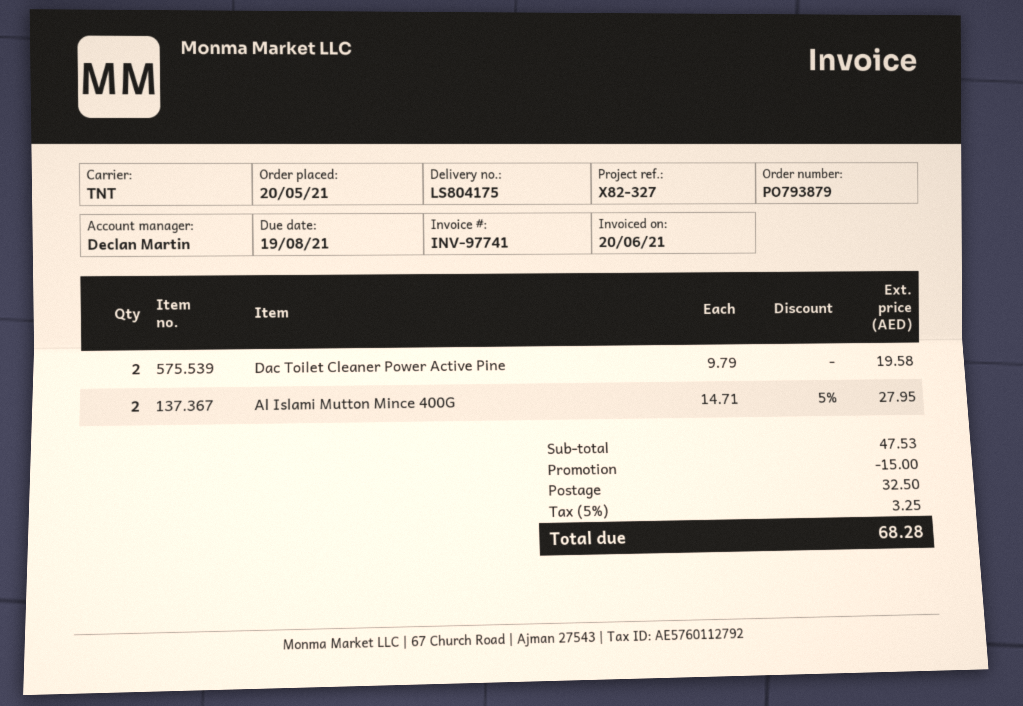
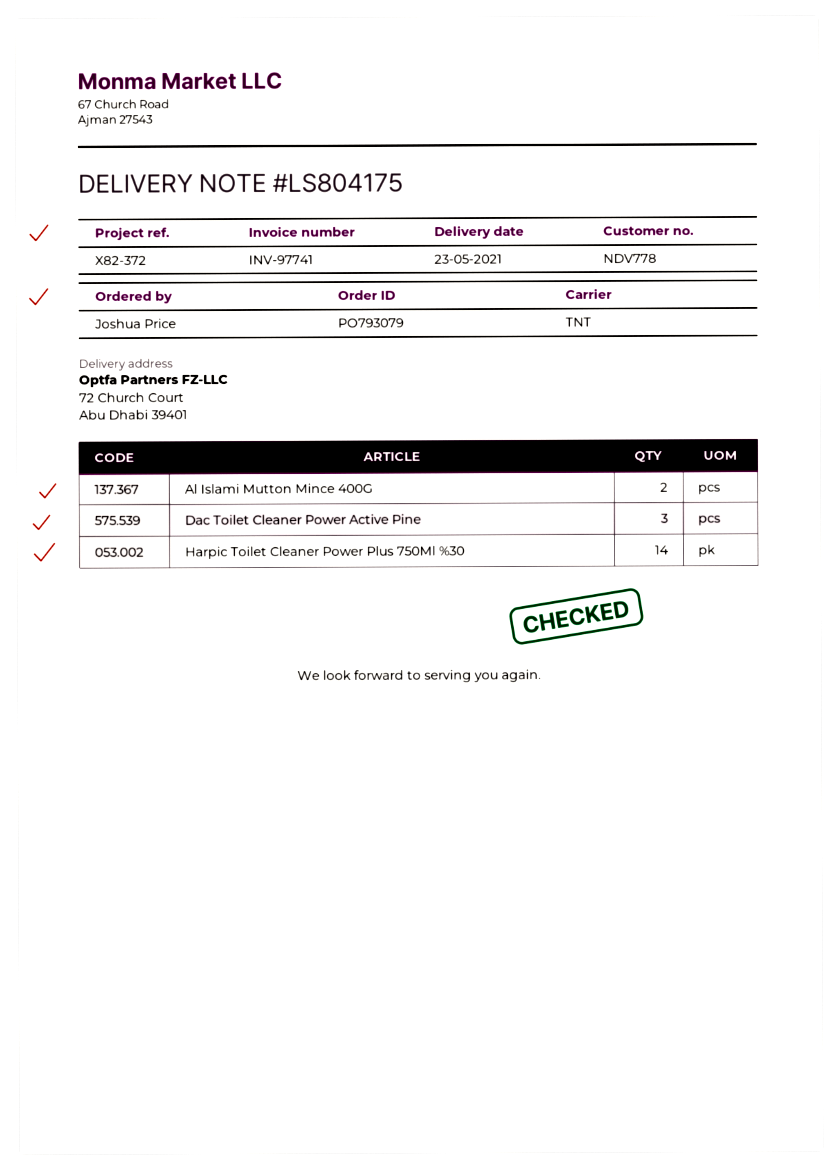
order number: PO793879 -> PO793079
reference: X82-327 -> X82-372
Dac Toilet Cleaner Power Active Pine: 2 -> 3
Harpic Toilet Cleaner Power Plus 750Ml %30: none -> 14

